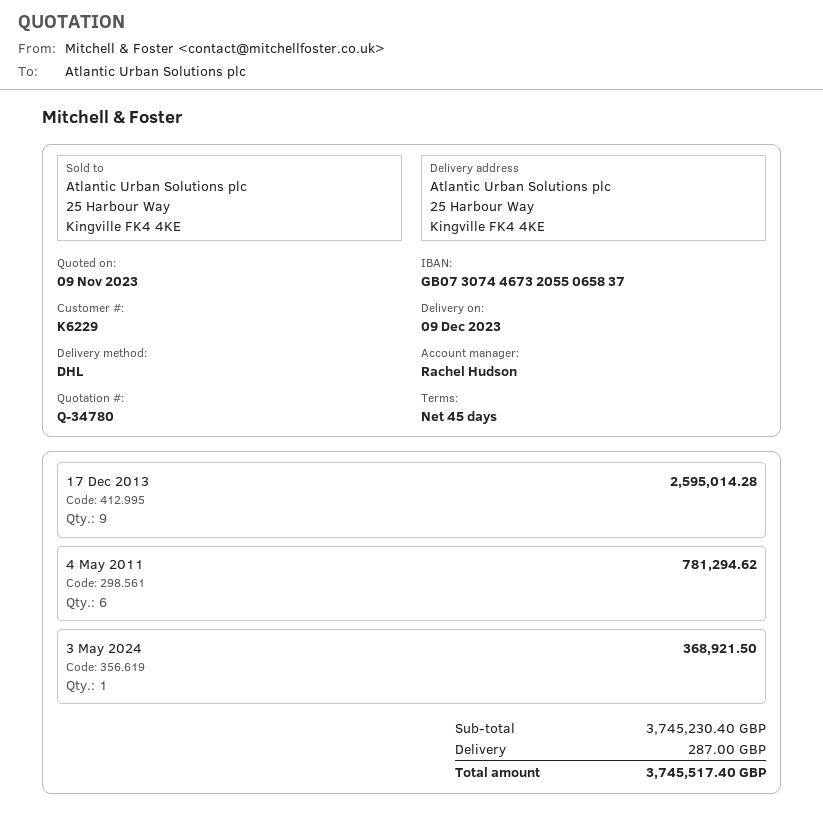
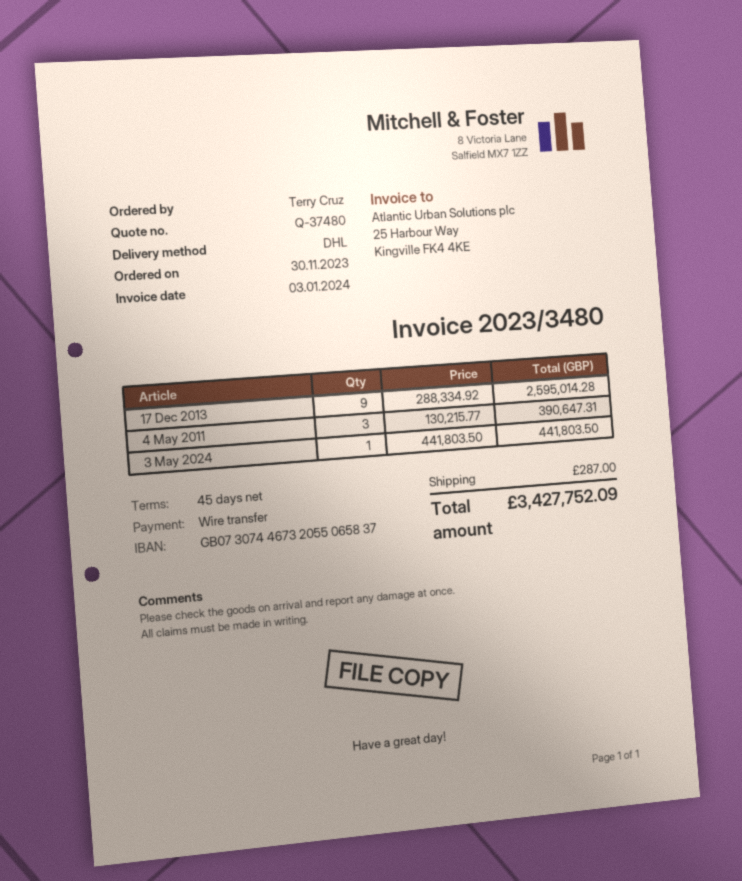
quote number: Q-34780 -> Q-37480
4 May 2011: 6 for 781294.62 -> 3 for 390647.31
3 May 2024: 1 for 368921.50 -> 1 for 441803.50
total: 3745517.40 -> 3427752.09

